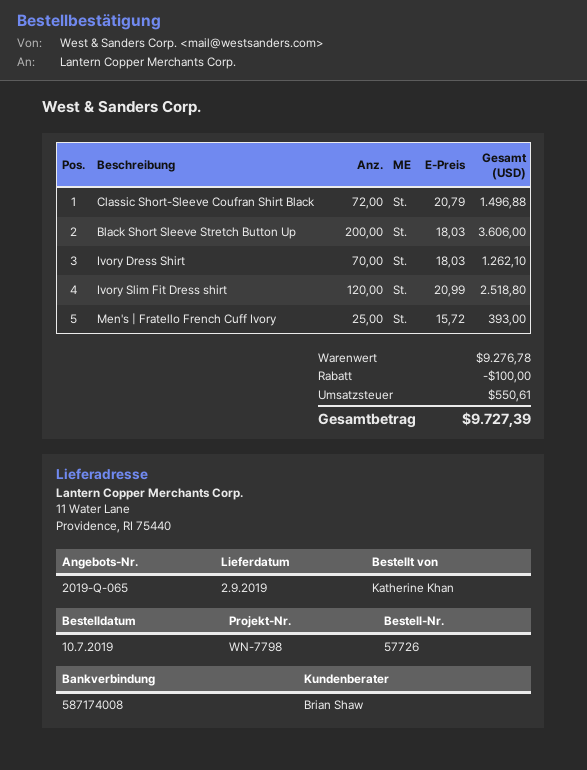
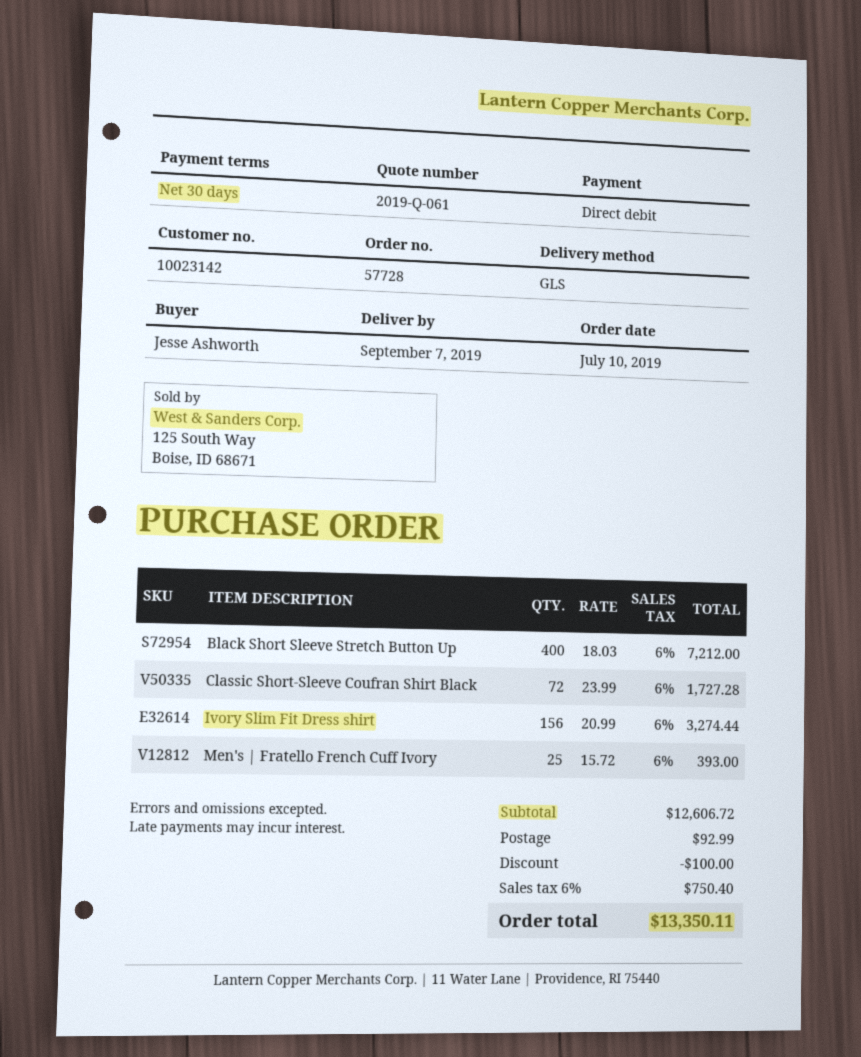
quote number: 2019-Q-065 -> 2019-Q-061
order number: 57726 -> 57728
delivery date: 2019-09-02 -> 2019-09-07
ordered by: Katherine Khan -> Jesse Ashworth
Classic Short-Sleeve Coufran Shirt Black: 72 x 20.79 = 1496.88 -> 72 x 23.99 = 1727.28
Black Short Sleeve Stretch Button Up: 200 x 18.03 = 3606.00 -> 400 x 18.03 = 7212.00
Ivory Dress Shirt: 70 x 18.03 = 1262.10 -> none
Ivory Slim Fit Dress shirt: 120 x 20.99 = 2518.80 -> 156 x 20.99 = 3274.44
subtotal: 9276.78 -> 12606.72
shipping: none -> 92.99
tax: 550.61 -> 750.40
total: 9727.39 -> 13350.11

